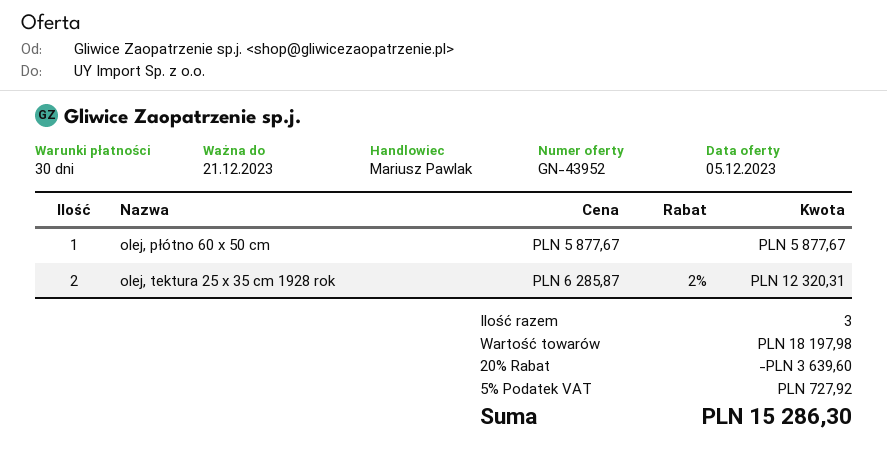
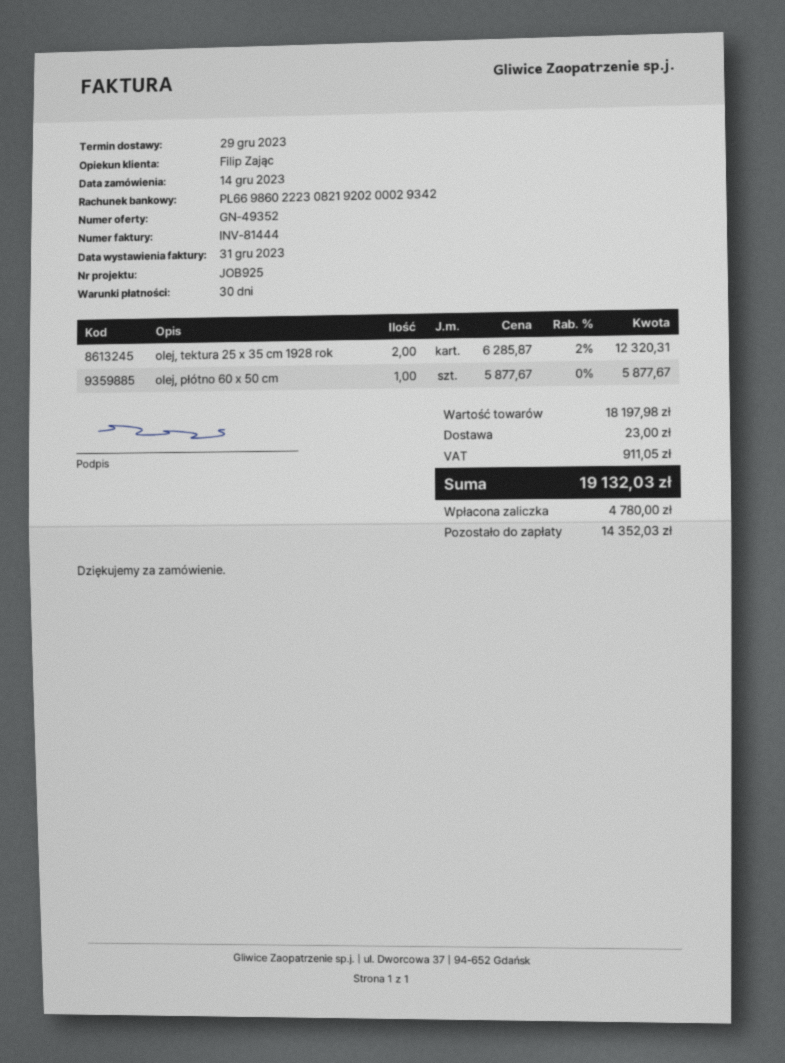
quote number: GN-43952 -> GN-49352
sales rep: Mariusz Pawlak -> Filip Zając
discount: 20% = 3639.60 -> none
shipping: none -> 23.00
tax: 727.92 -> 911.05
total: 15286.30 -> 19132.03

